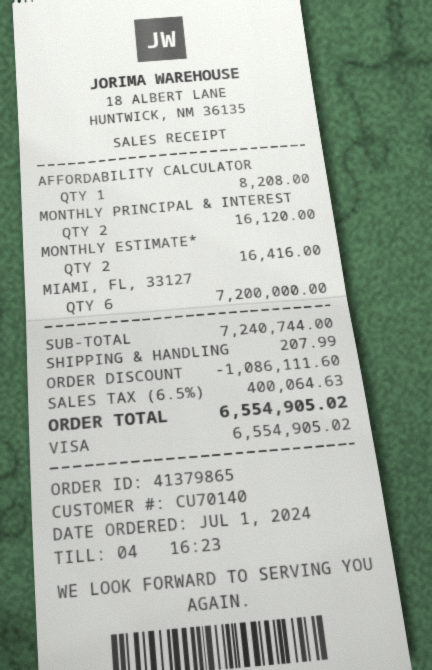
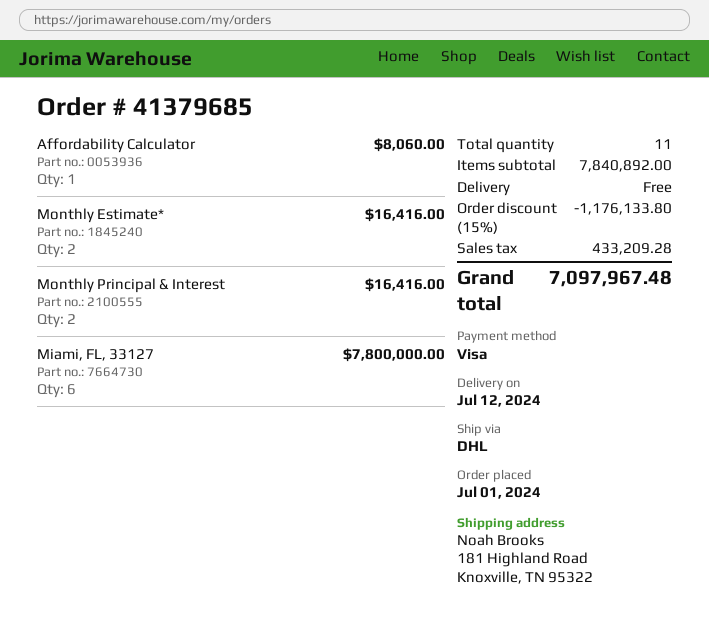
order number: 41379865 -> 41379685
AFFORDABILITY CALCULATOR: 1 for 8208.00 -> 1 for 8060.00
MONTHLY PRINCIPAL & INTEREST: 2 for 16120.00 -> 2 for 16416.00
MIAMI, FL, 33127: 6 for 7200000.00 -> 6 for 7800000.00
subtotal: 7240744.00 -> 7840892.00
discount: 1086111.60 -> 1176133.80
shipping: 207.99 -> 0.00
tax: 400064.63 -> 433209.28
total: 6554905.02 -> 7097967.48

